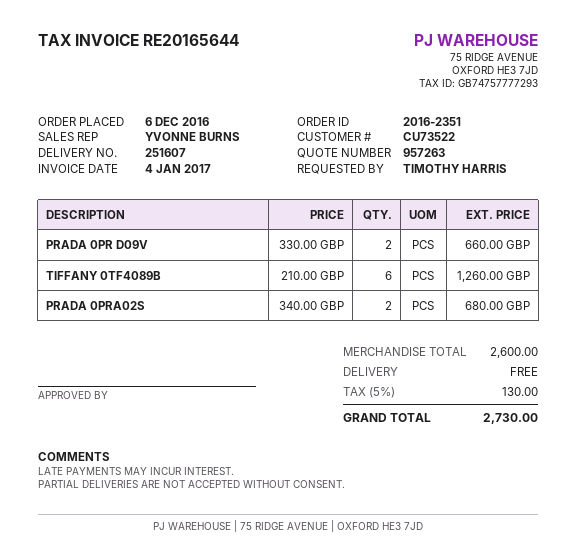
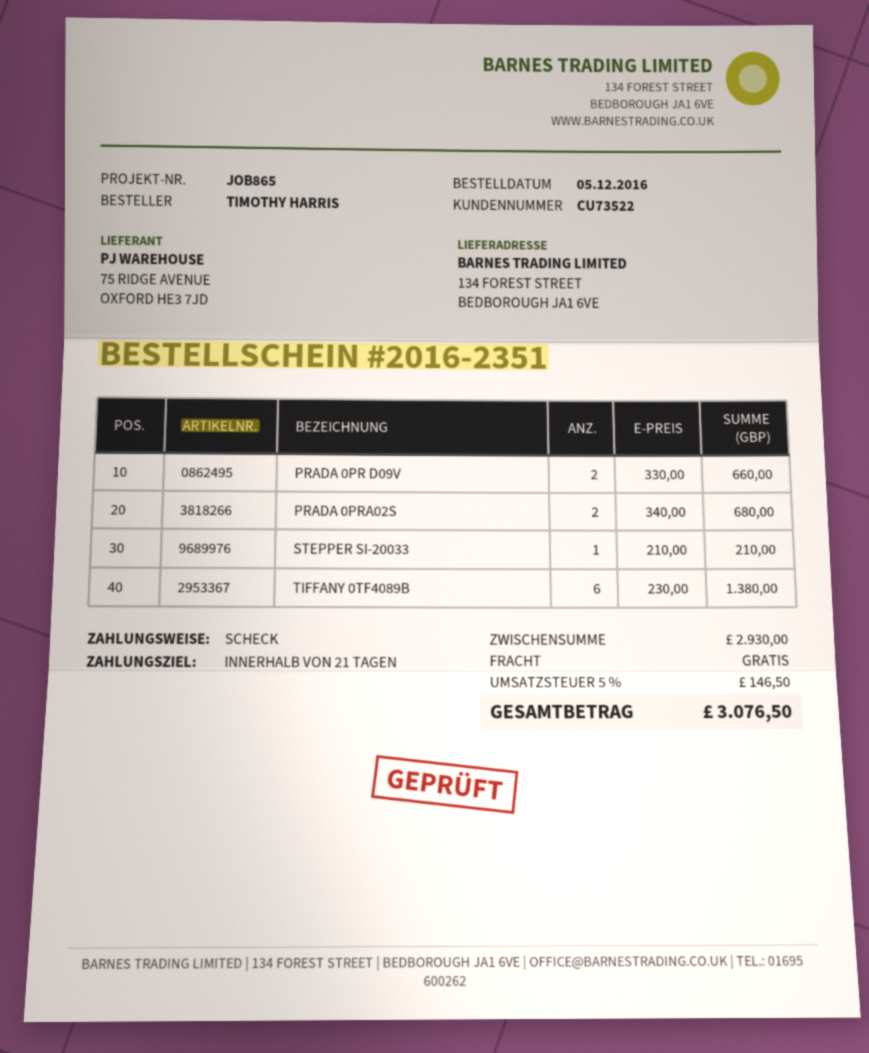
order date: 2016-12-06 -> 2016-12-05
TIFFANY 0TF4089B: 6 x 210.00 = 1260.00 -> 6 x 230.00 = 1380.00
STEPPER SI-20033: none -> 1 x 210.00 = 210.00
subtotal: 2600.00 -> 2930.00
tax: 5% = 130.00 -> 5% = 146.50
total: 2730.00 -> 3076.50

